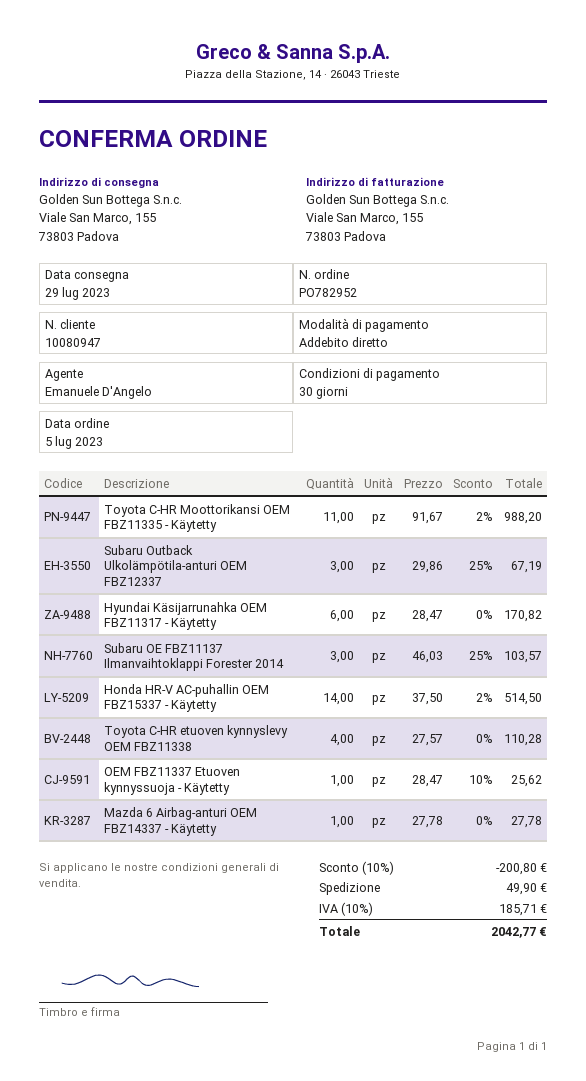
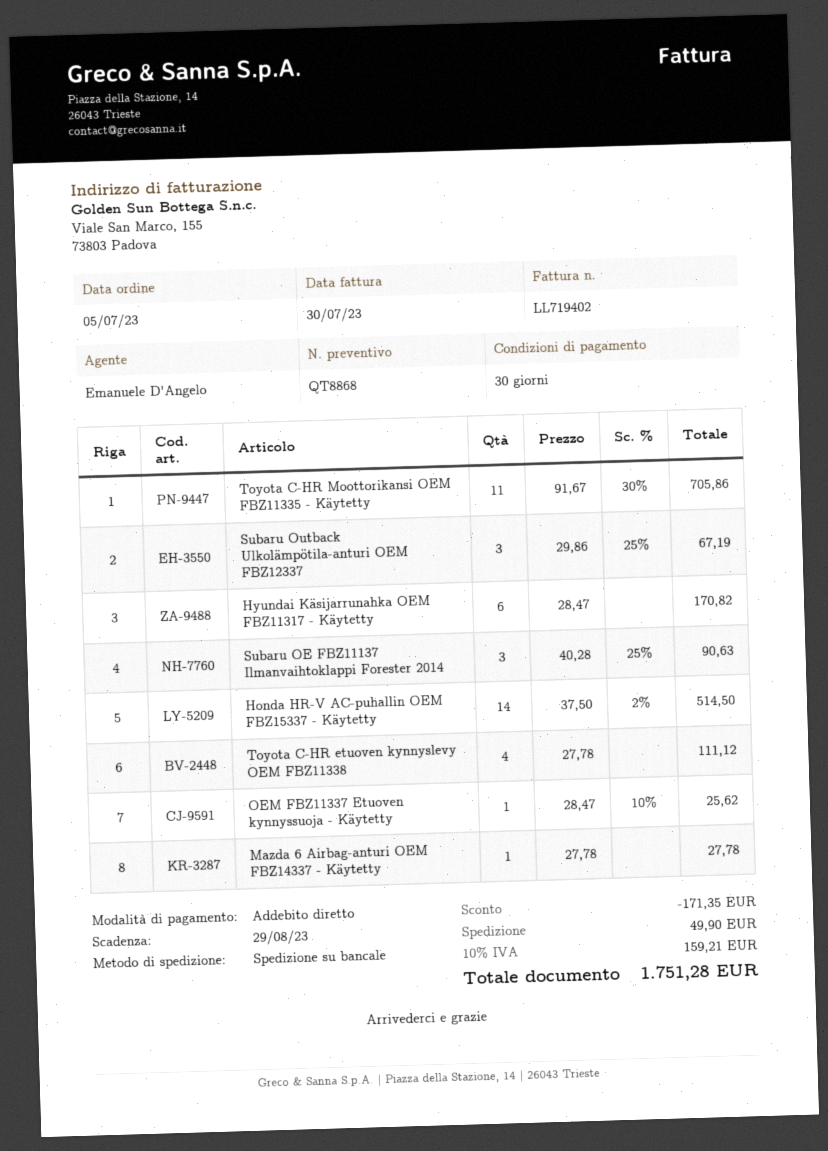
Toyota C-HR Moottorikansi OEM FBZ11335 - Käytetty: 11 x 91.67 - 2% = 988.20 -> 11 x 91.67 - 30% = 705.86
Subaru OE FBZ11137 Ilmanvaihtoklappi Forester 2014: 3 x 46.03 - 25% = 103.57 -> 3 x 40.28 - 25% = 90.63
Toyota C-HR etuoven kynnyslevy OEM FBZ11338: 4 x 27.57 = 110.28 -> 4 x 27.78 = 111.12
discount: 200.80 -> 171.35
tax: 10% = 185.71 -> 10% = 159.21
total: 2042.77 -> 1751.28

